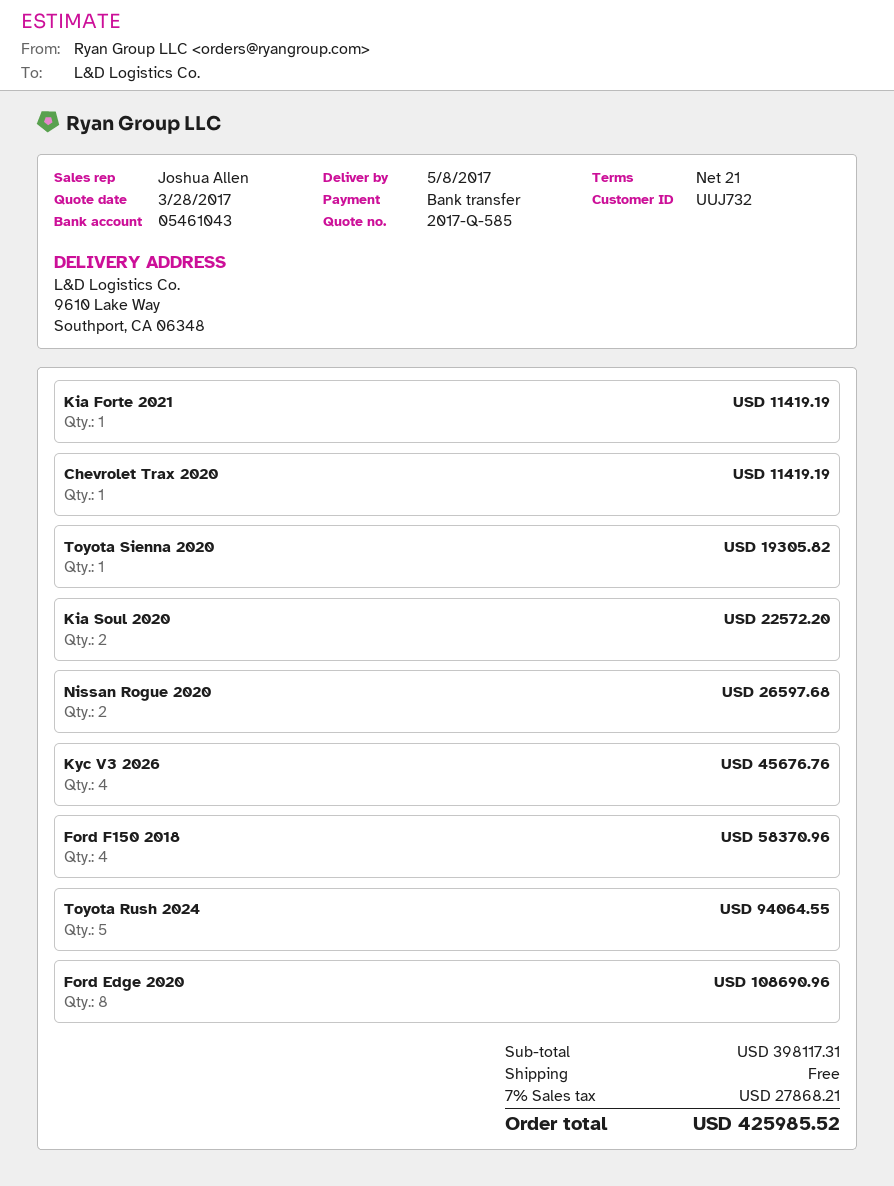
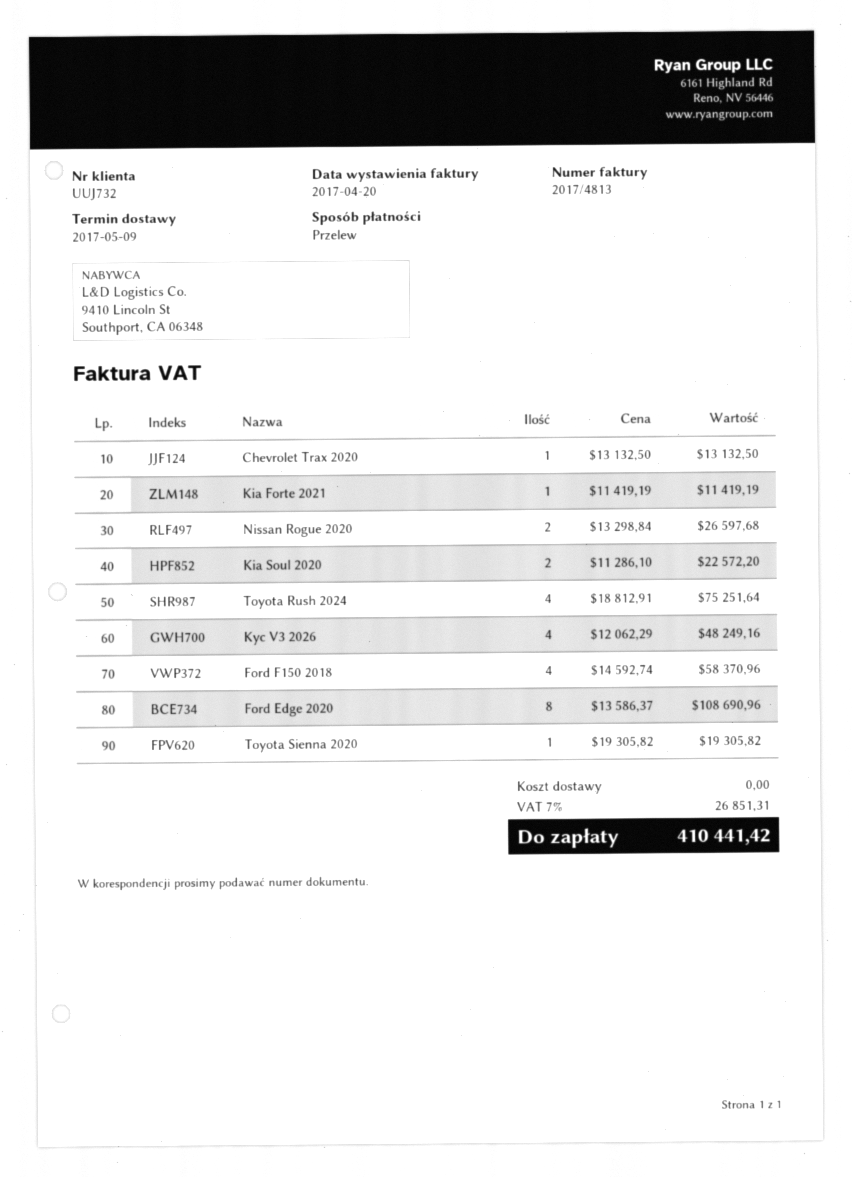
delivery date: 2017-05-08 -> 2017-05-09
Chevrolet Trax 2020: 1 for 11419.19 -> 1 for 13132.50
Kyc V3 2026: 4 for 45676.76 -> 4 for 48249.16
Toyota Rush 2024: 5 for 94064.55 -> 4 for 75251.64
tax: 7% = 27868.21 -> 7% = 26851.31
total: 425985.52 -> 410441.42

